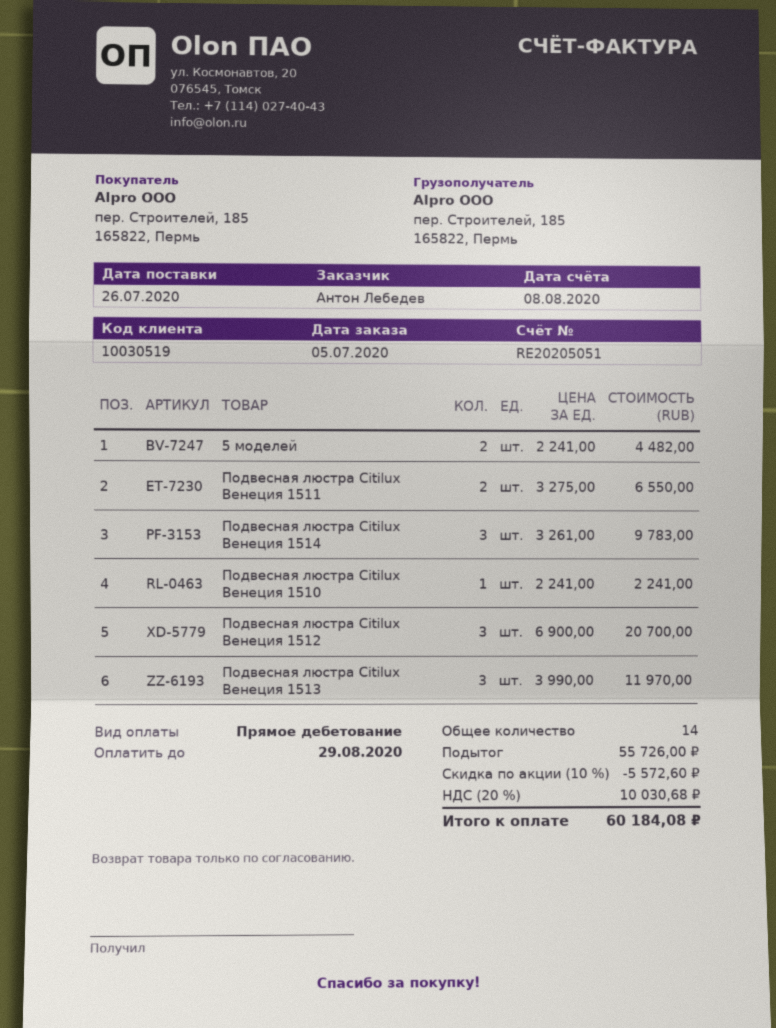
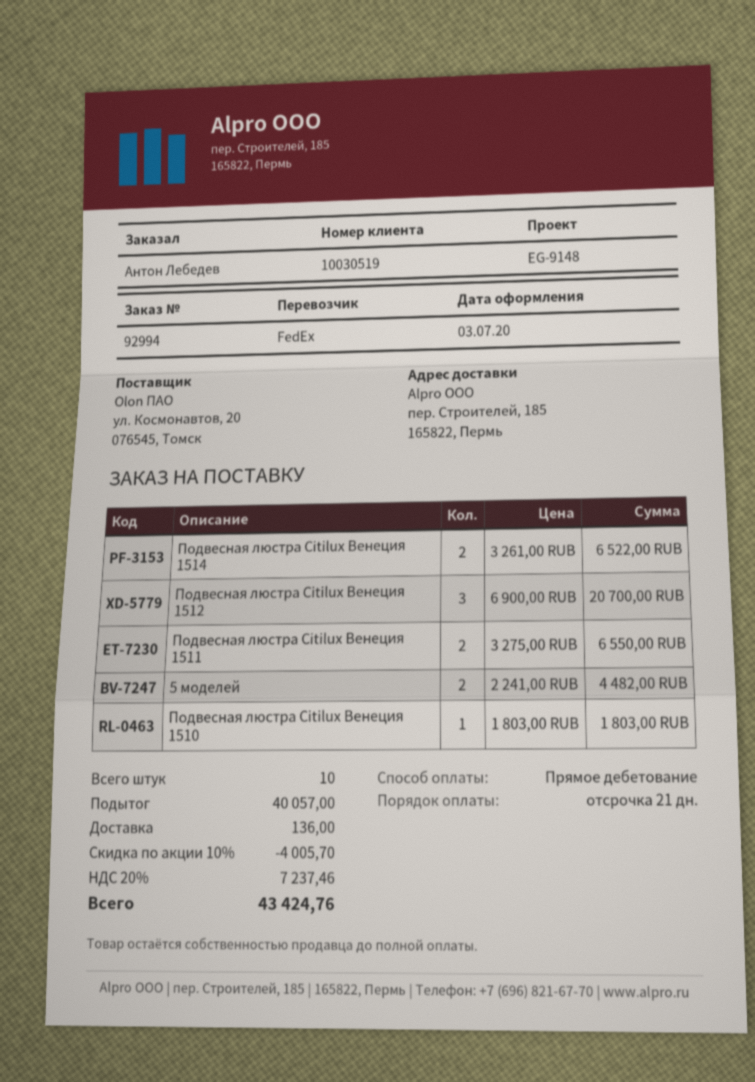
order date: 2020-07-05 -> 2020-07-03
Подвесная люстра Citilux Венеция 1514: 3 x 3261.00 = 9783.00 -> 2 x 3261.00 = 6522.00
Подвесная люстра Citilux Венеция 1510: 1 x 2241.00 = 2241.00 -> 1 x 1803.00 = 1803.00
Подвесная люстра Citilux Венеция 1513: 3 x 3990.00 = 11970.00 -> none
total quantity: 14 -> 10
subtotal: 55726.00 -> 40057.00
discount: 10% = 5572.60 -> 10% = 4005.70
shipping: none -> 136.00
tax: 20% = 10030.68 -> 20% = 7237.46
total: 60184.08 -> 43424.76

